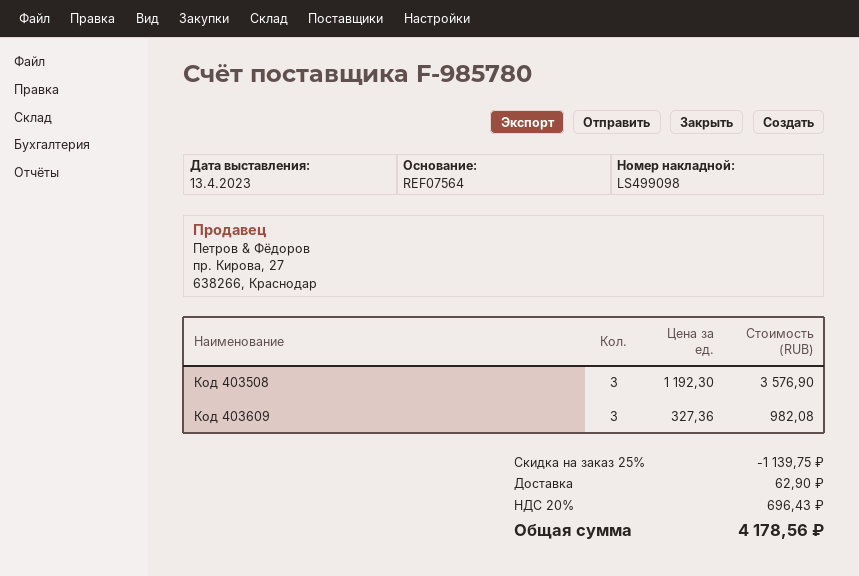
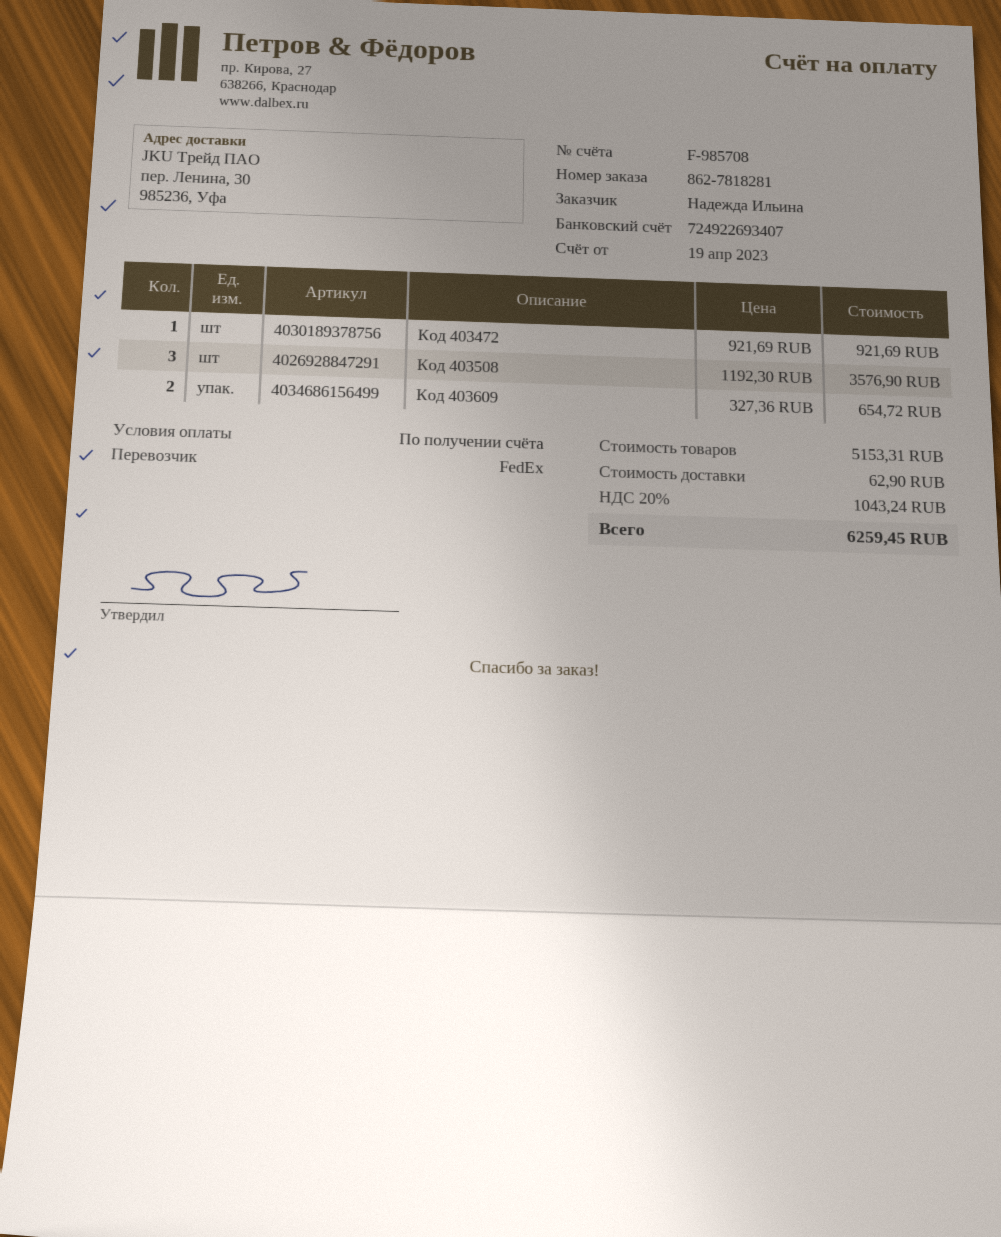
invoice number: F-985780 -> F-985708
invoice date: 2023-04-13 -> 2023-04-19
Код 403609: 3 x 327.36 = 982.08 -> 2 x 327.36 = 654.72
Код 403472: none -> 1 x 921.69 = 921.69
discount: 25% = 1139.75 -> none
tax: 20% = 696.43 -> 20% = 1043.24
total: 4178.56 -> 6259.45

